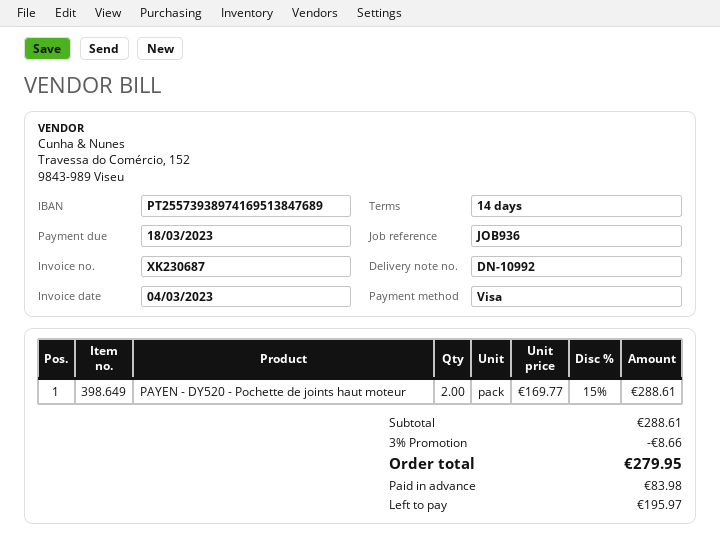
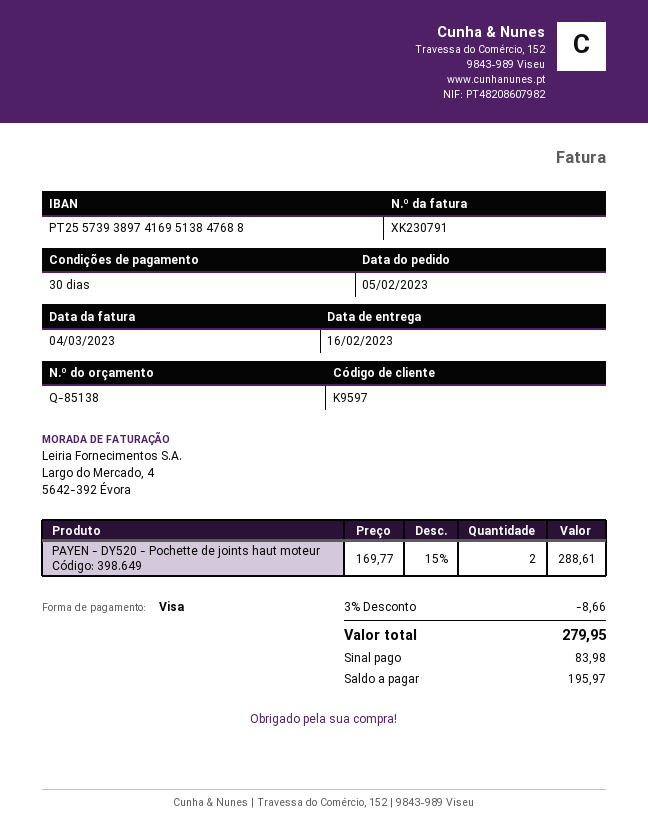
invoice number: XK230687 -> XK230791
payment terms: 14 days -> 30 days
bank account: PT25573938974169513847689 -> PT25573938974169513847688

